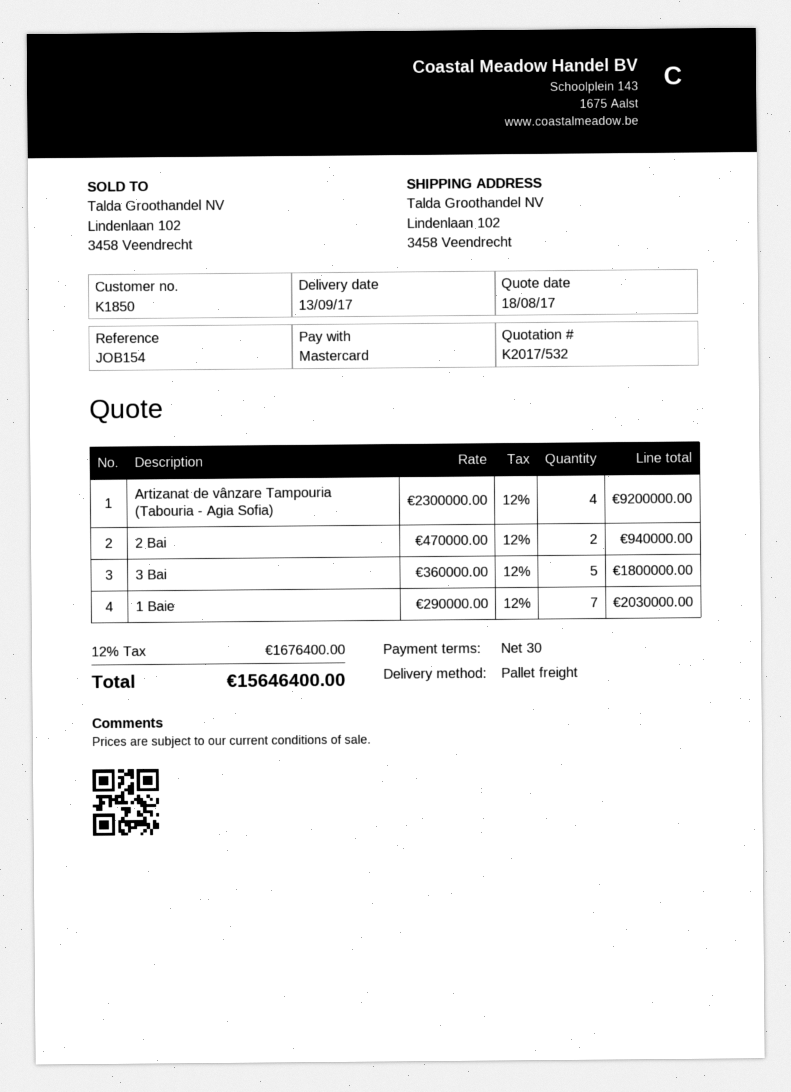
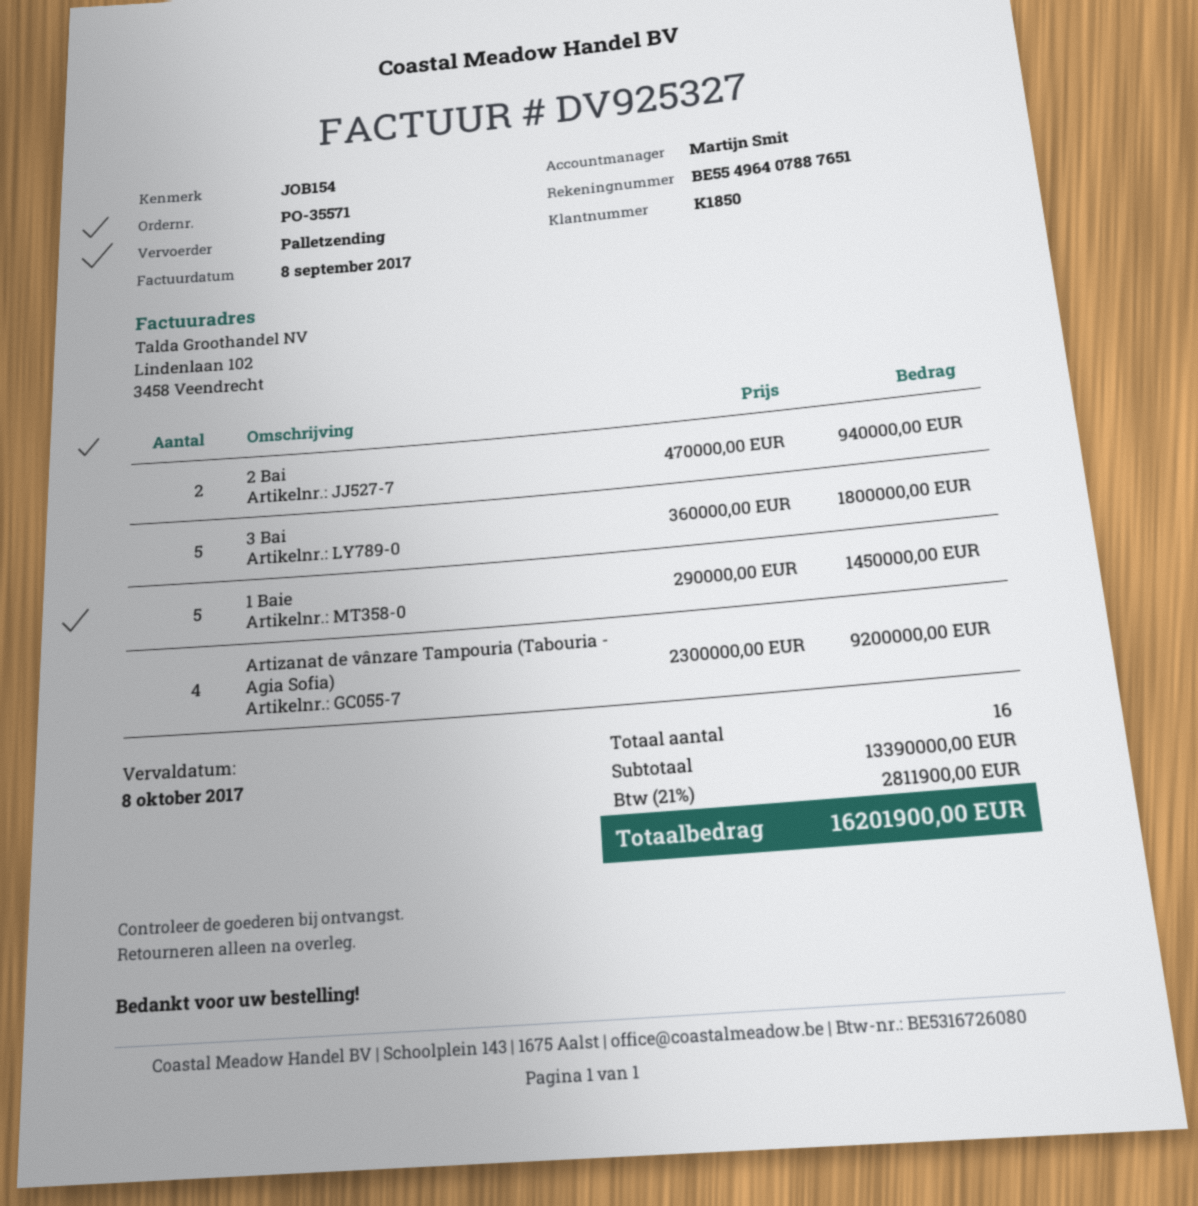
1 Baie: 7 x 290000.00 = 2030000.00 -> 5 x 290000.00 = 1450000.00
tax: 12% = 1676400.00 -> 21% = 2811900.00
total: 15646400.00 -> 16201900.00

